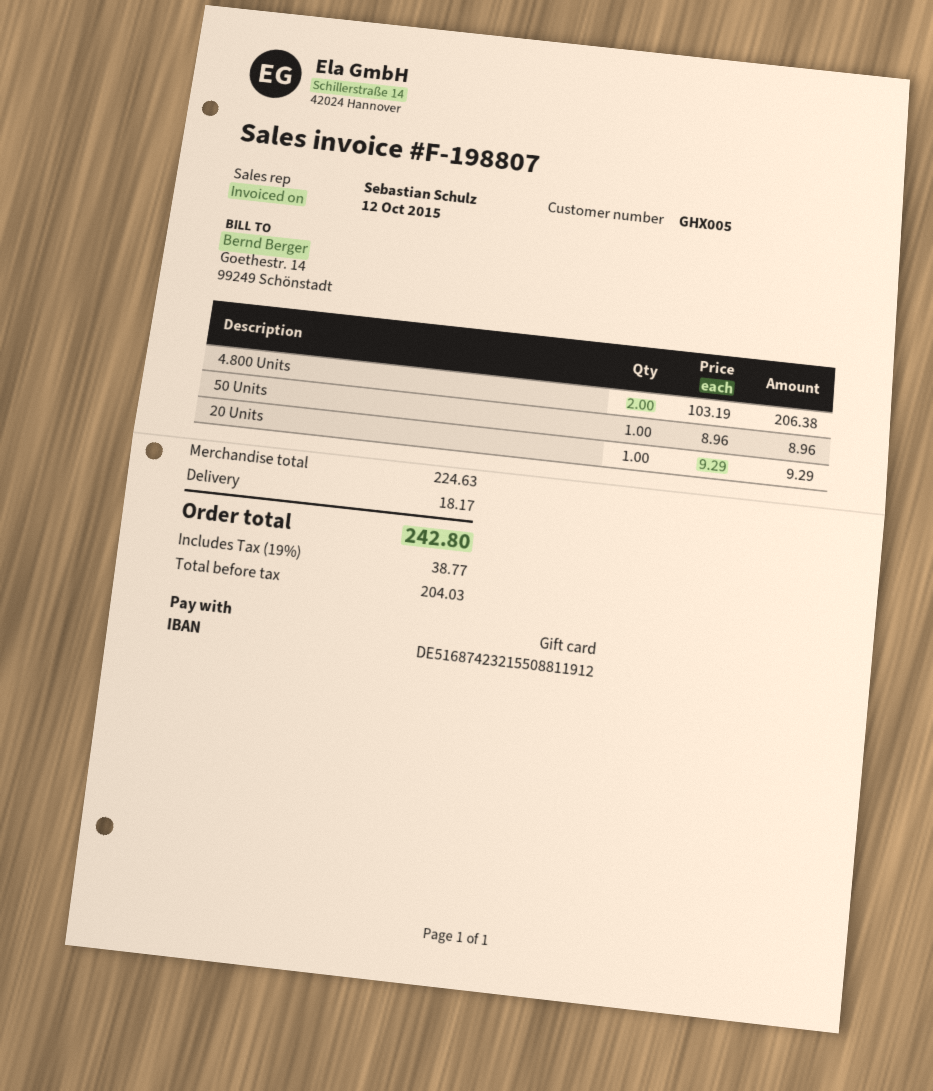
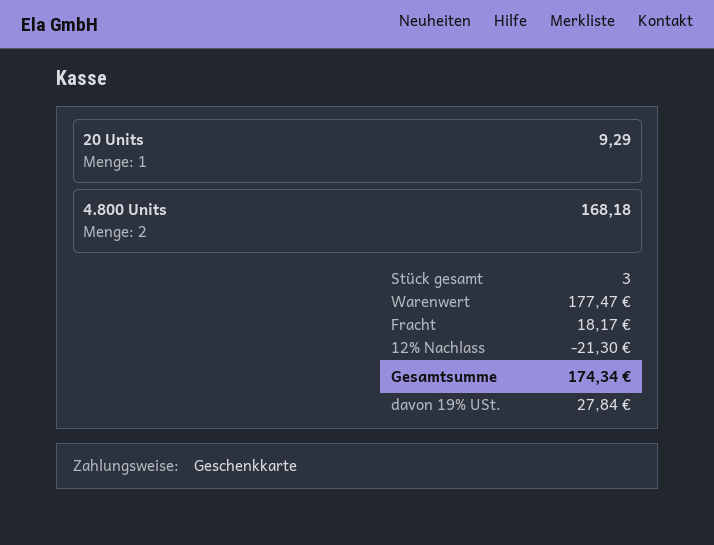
4.800 Units: 2 for 206.38 -> 2 for 168.18
50 Units: 1 for 8.96 -> none
subtotal: 224.63 -> 177.47
discount: none -> 12% = 21.30
tax: 19% = 38.77 -> 19% = 27.84
total: 242.80 -> 174.34

